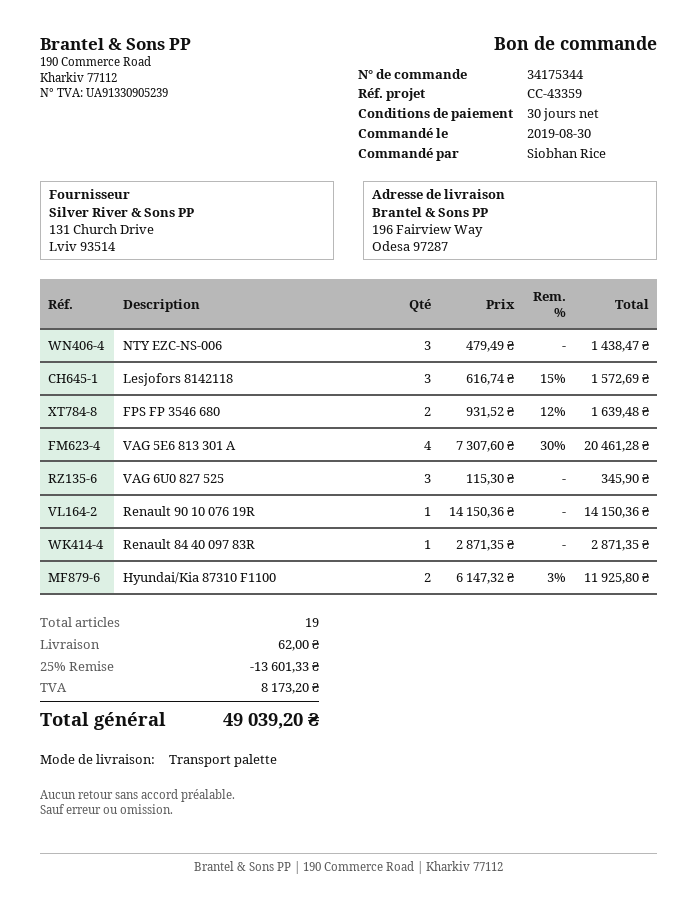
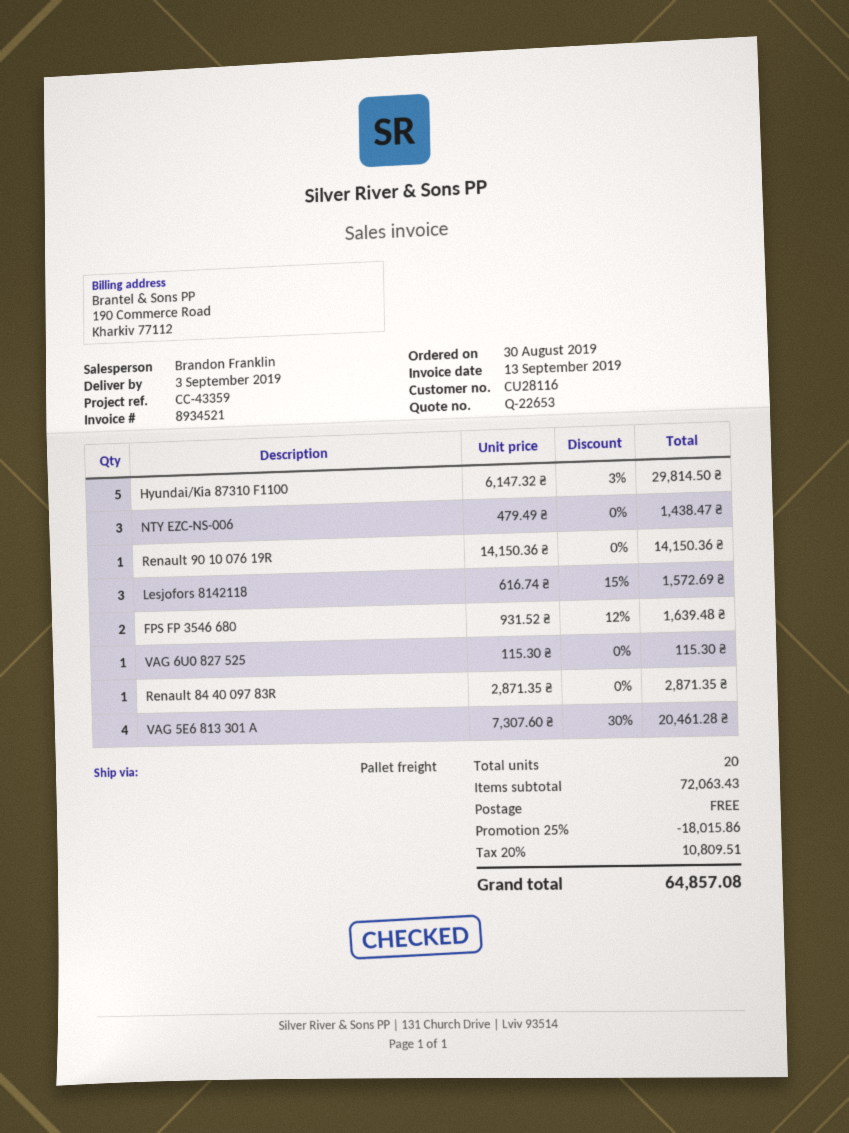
VAG 6U0 827 525: 3 x 115.30 = 345.90 -> 1 x 115.30 = 115.30
Hyundai/Kia 87310 F1100: 2 x 6147.32 - 3% = 11925.80 -> 5 x 6147.32 - 3% = 29814.50
total quantity: 19 -> 20
discount: 25% = 13601.33 -> 25% = 18015.86
shipping: 62.00 -> 0.00
tax: 8173.20 -> 10809.51
total: 49039.20 -> 64857.08

